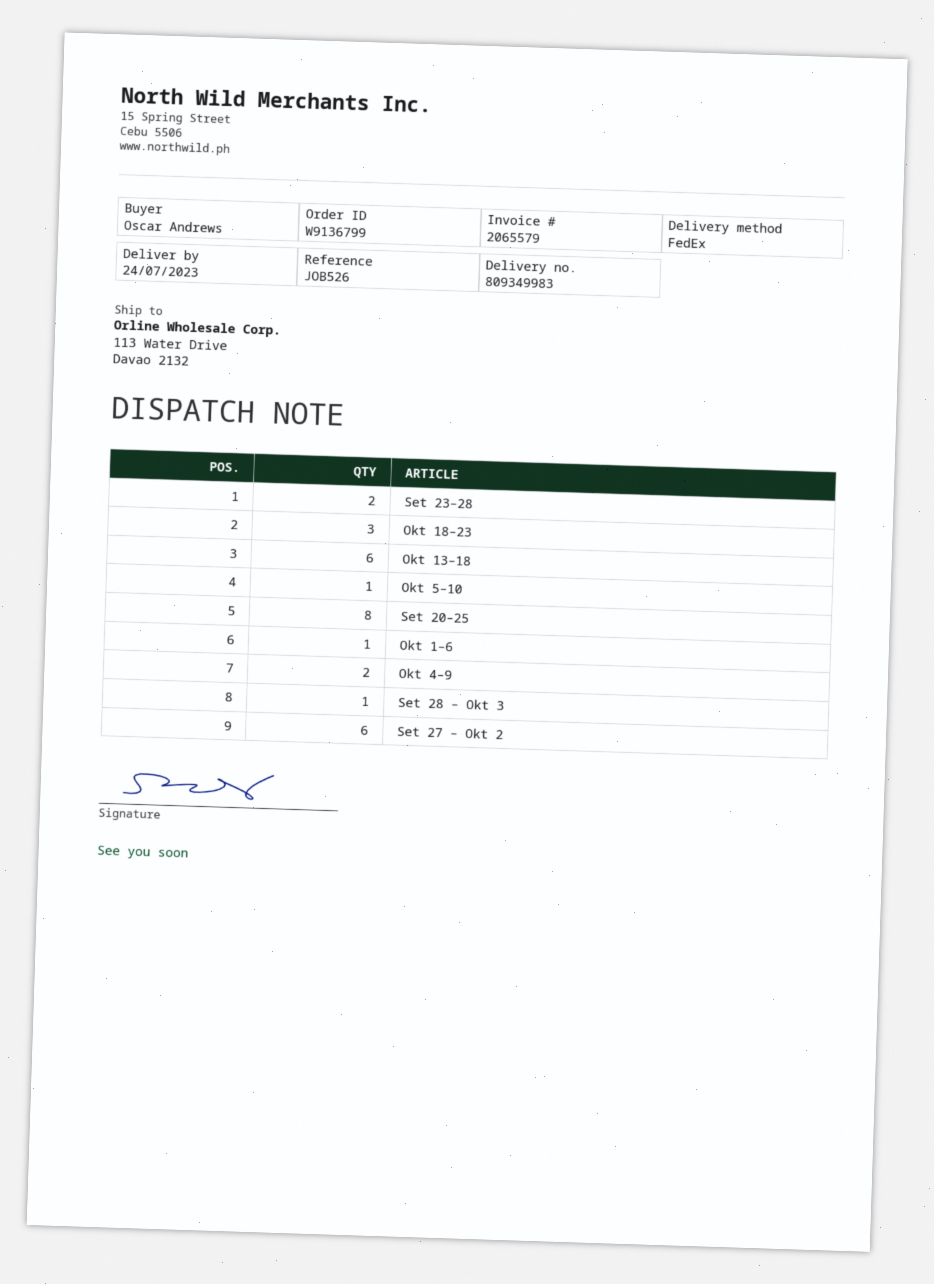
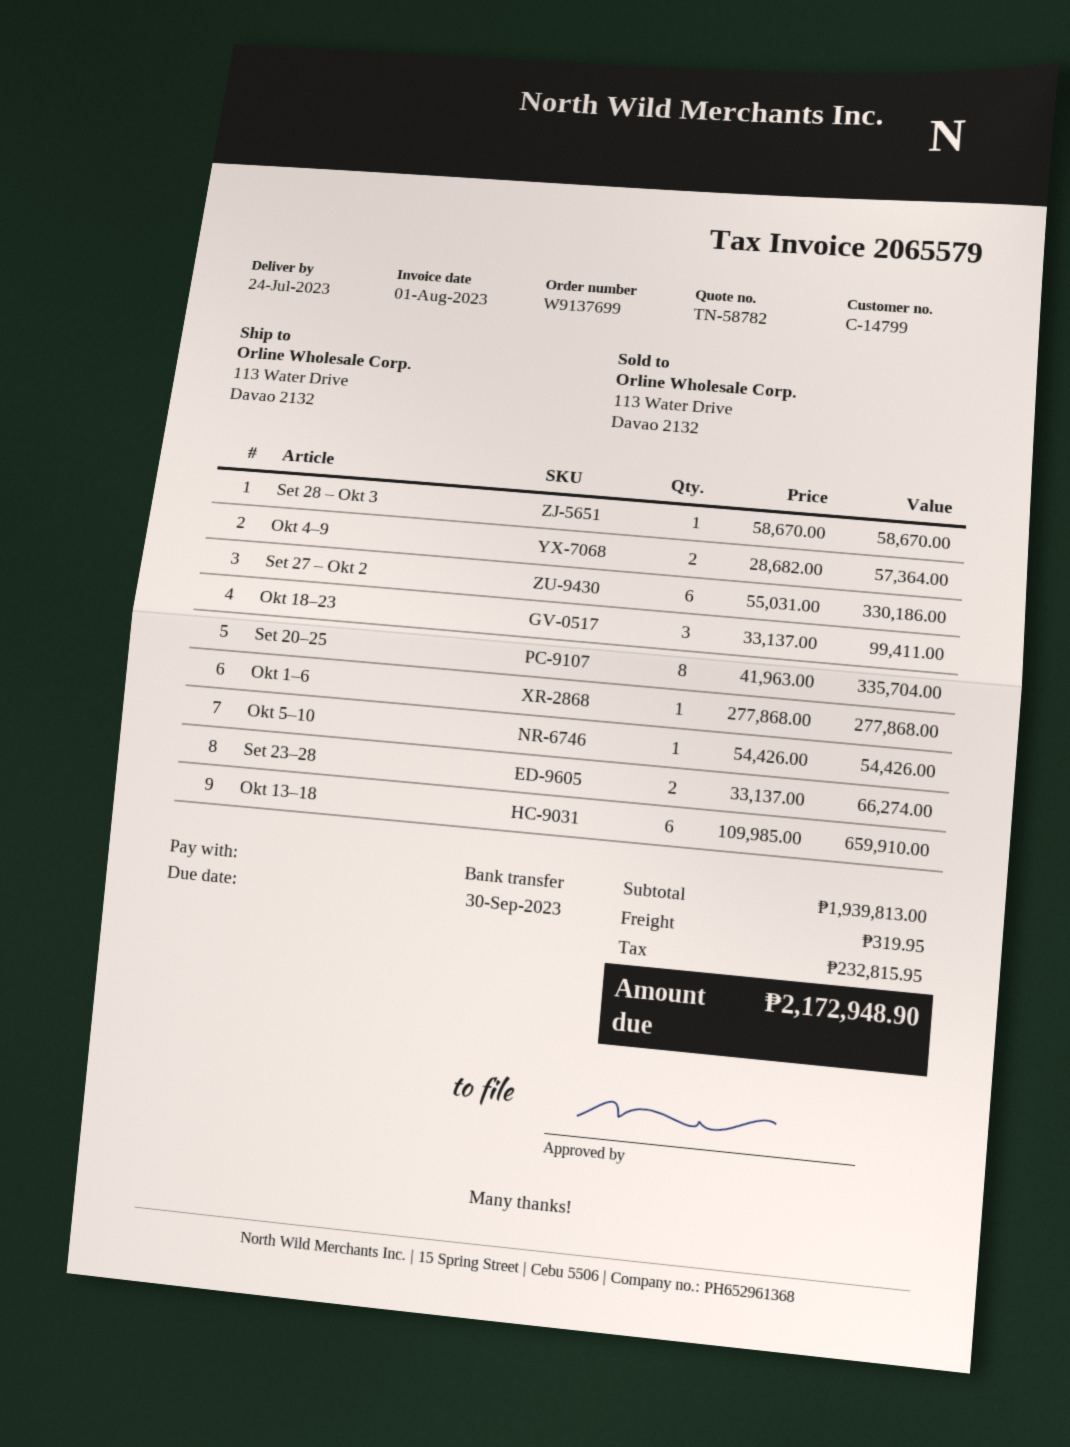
order number: W9136799 -> W9137699

